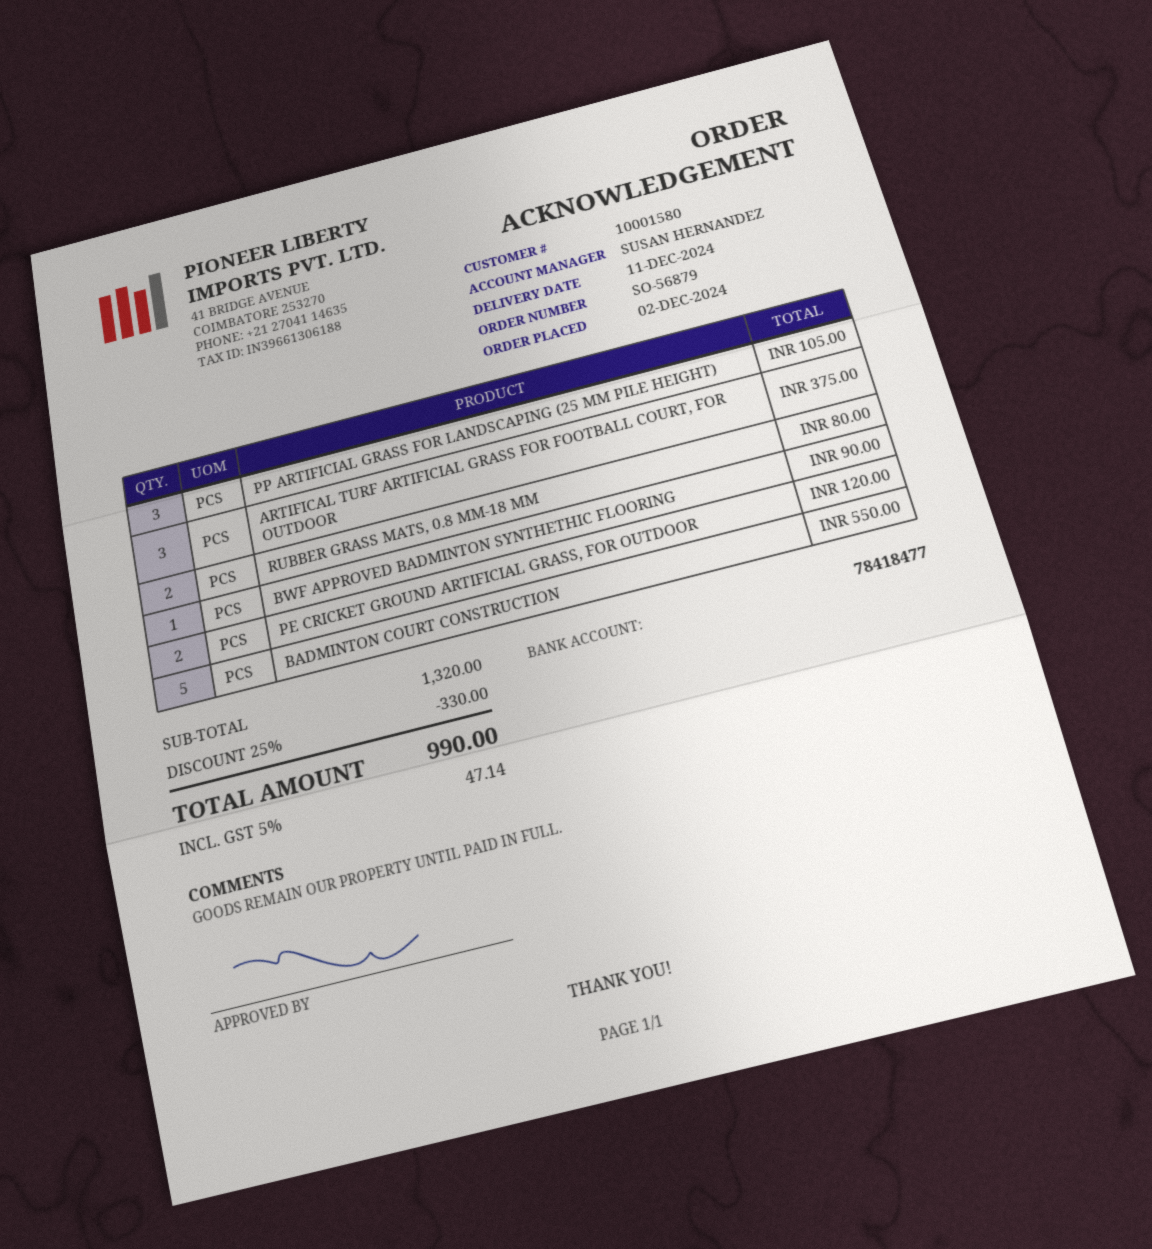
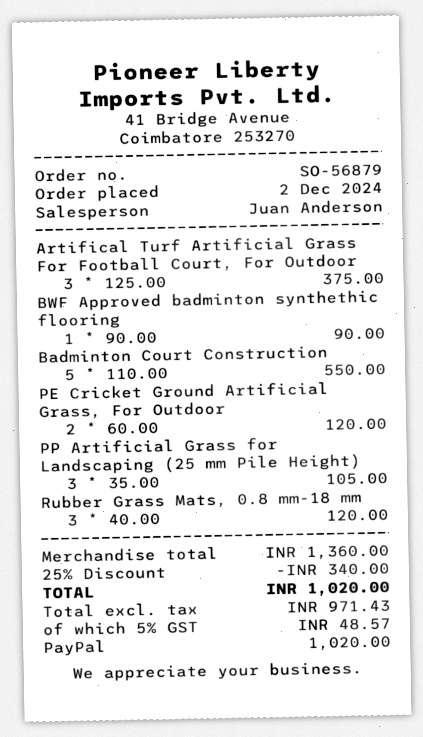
sales rep: SUSAN HERNANDEZ -> Juan Anderson
RUBBER GRASS MATS, 0.8 MM-18 MM: 2 for 80.00 -> 3 for 120.00
subtotal: 1320.00 -> 1360.00
discount: 25% = 330.00 -> 25% = 340.00
tax: 5% = 47.14 -> 5% = 48.57
total: 990.00 -> 1020.00

